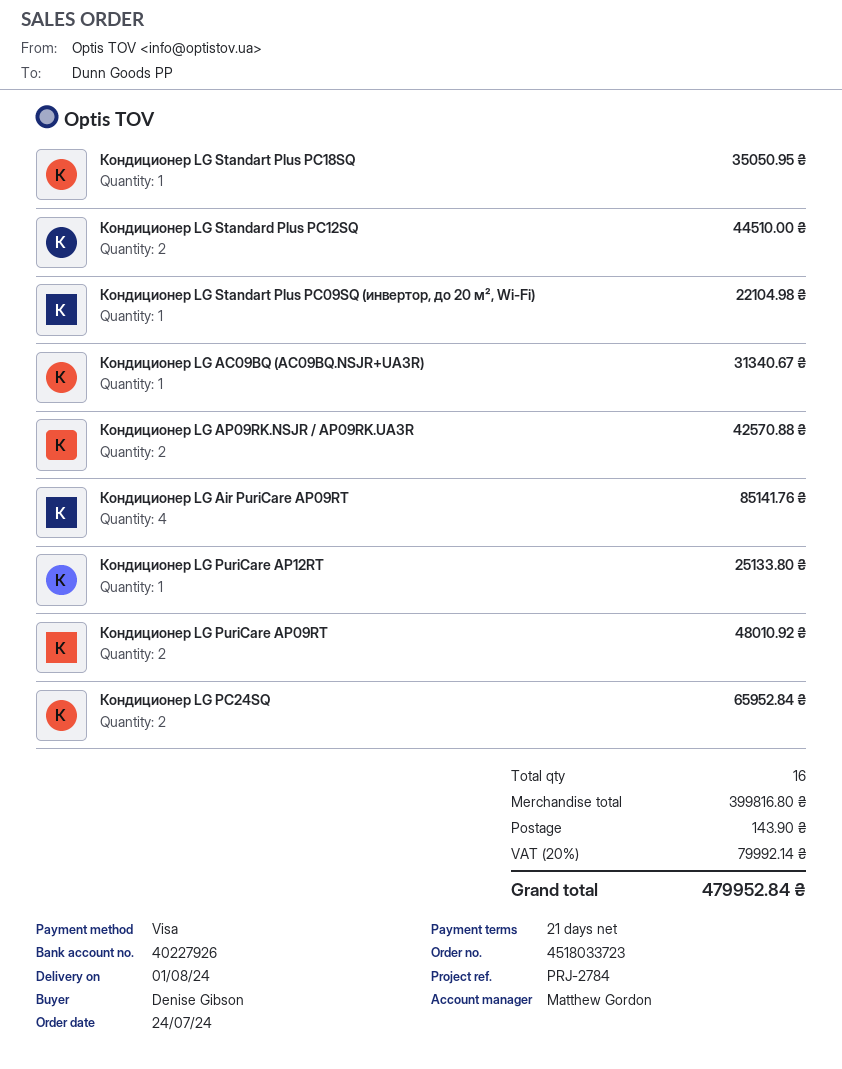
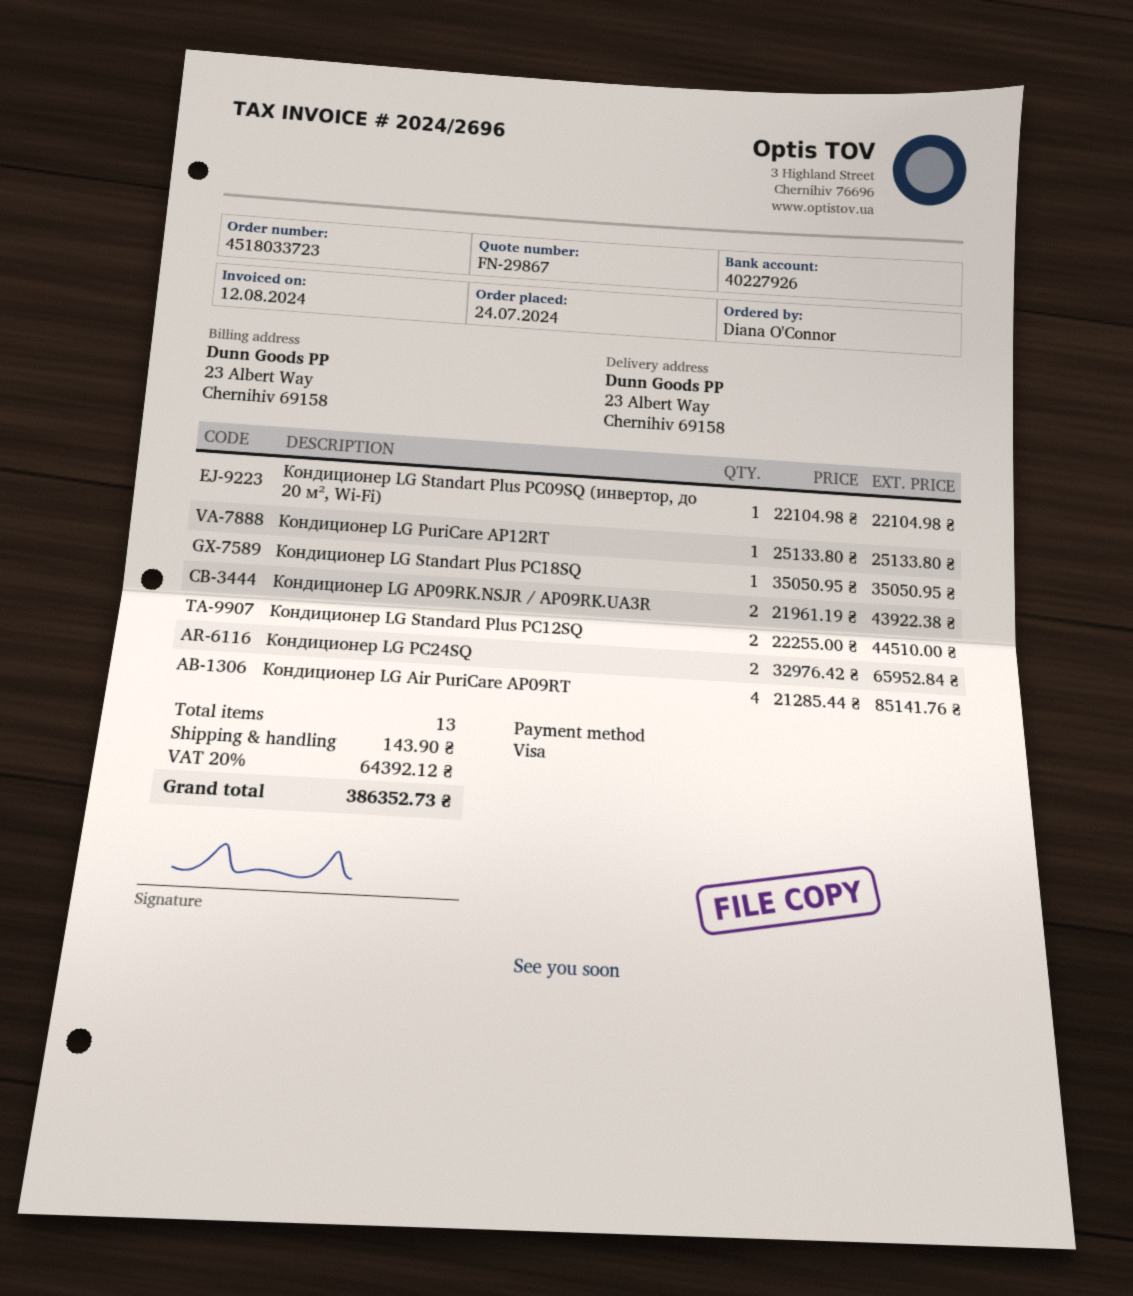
ordered by: Denise Gibson -> Diana O'Connor
Кондиционер LG AC09BQ (AC09BQ.NSJR+UA3R): 1 for 31340.67 -> none
Кондиционер LG AP09RK.NSJR / AP09RK.UA3R: 2 for 42570.88 -> 2 for 43922.38
Кондиционер LG PuriCare AP09RT: 2 for 48010.92 -> none
total quantity: 16 -> 13
tax: 20% = 79992.14 -> 20% = 64392.12
total: 479952.84 -> 386352.73

